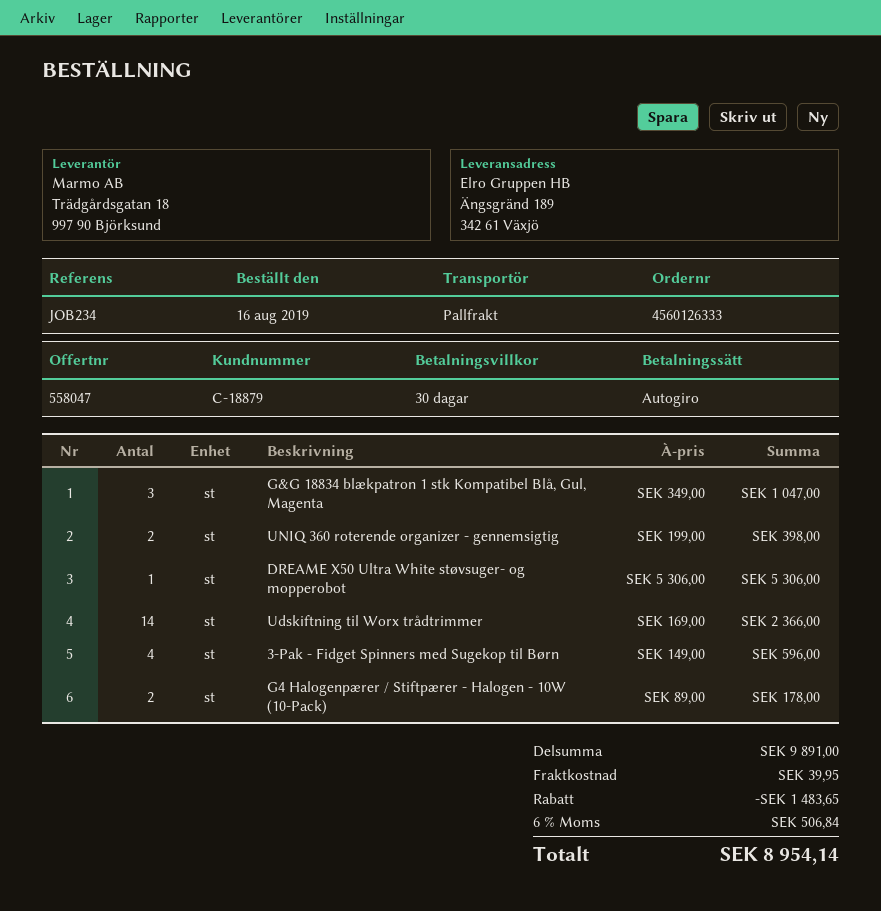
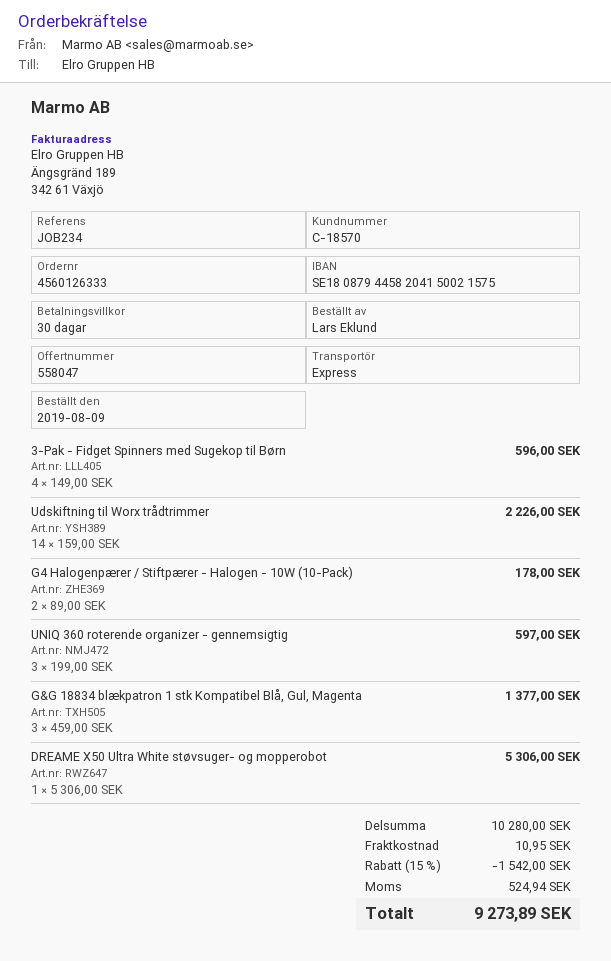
order date: 2019-08-16 -> 2019-08-09
customer number: C-18879 -> C-18570
shipping method: pallet freight -> express
G&G 18834 blækpatron 1 stk Kompatibel Blå, Gul, Magenta: 3 x 349.00 = 1047.00 -> 3 x 459.00 = 1377.00
UNIQ 360 roterende organizer - gennemsigtig: 2 x 199.00 = 398.00 -> 3 x 199.00 = 597.00
Udskiftning til Worx trådtrimmer: 14 x 169.00 = 2366.00 -> 14 x 159.00 = 2226.00
subtotal: 9891.00 -> 10280.00
discount: 1483.65 -> 1542.00
shipping: 39.95 -> 10.95
tax: 506.84 -> 524.94
total: 8954.14 -> 9273.89

